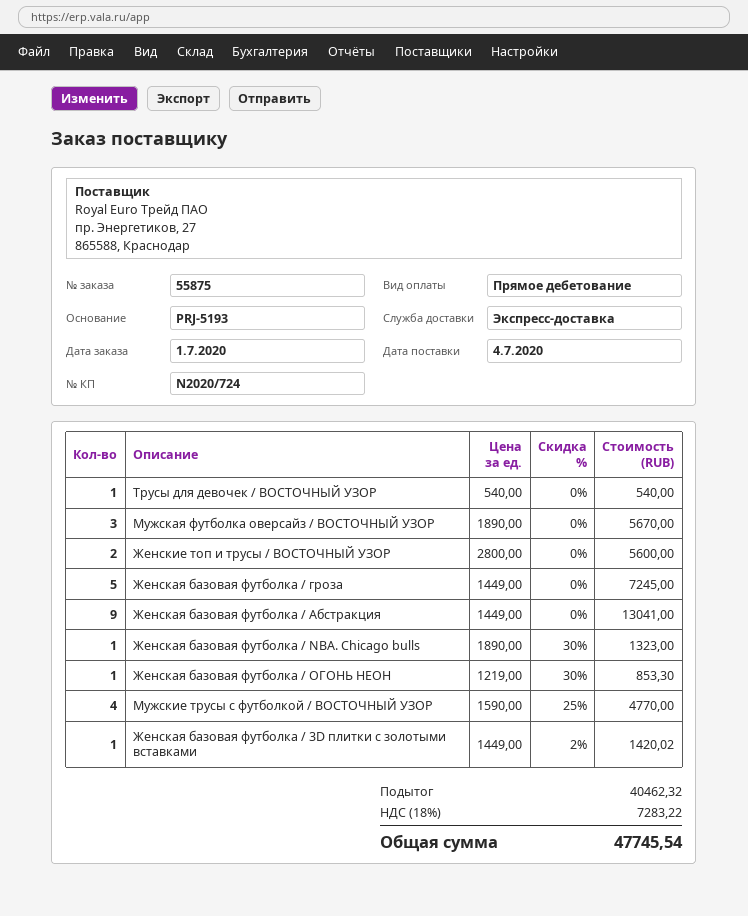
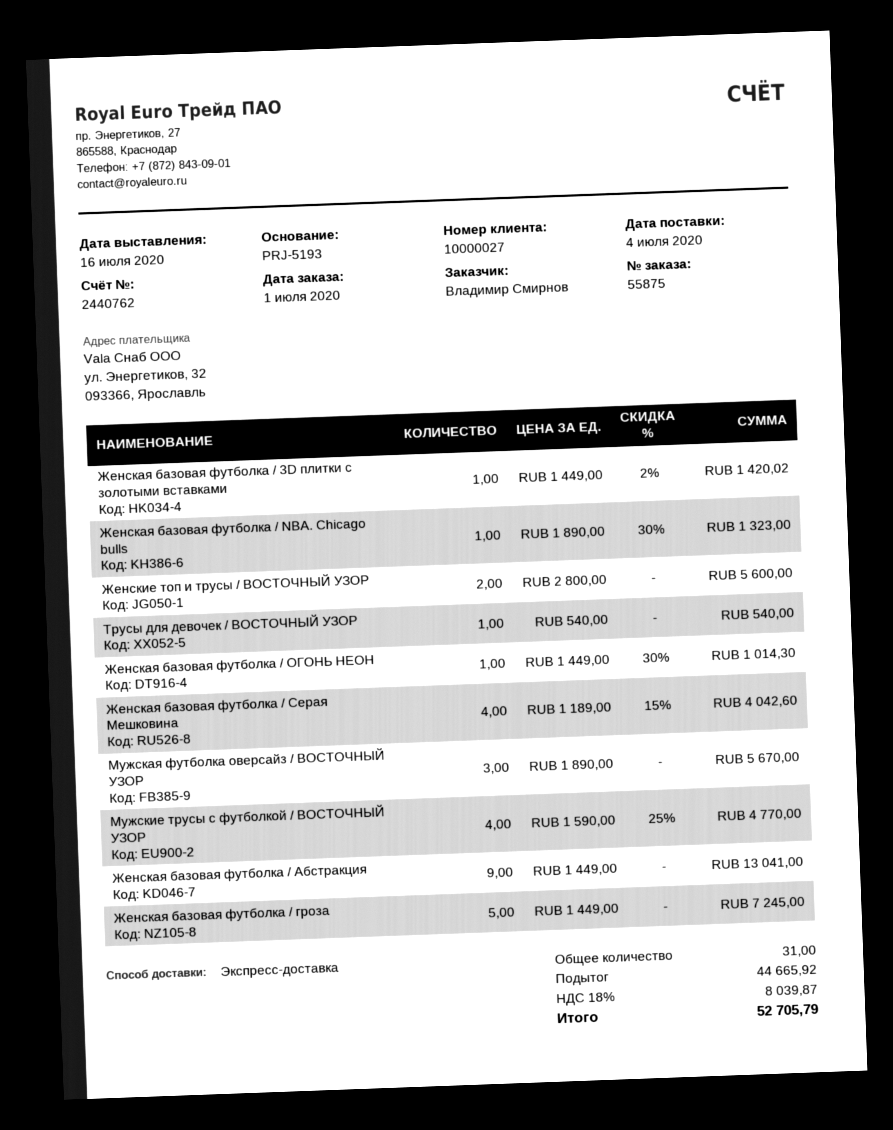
Женская базовая футболка / ОГОНЬ НЕОН: 1 x 1219.00 - 30% = 853.30 -> 1 x 1449.00 - 30% = 1014.30
Женская базовая футболка / Серая Мешковина: none -> 4 x 1189.00 - 15% = 4042.60
subtotal: 40462.32 -> 44665.92
tax: 18% = 7283.22 -> 18% = 8039.87
total: 47745.54 -> 52705.79

